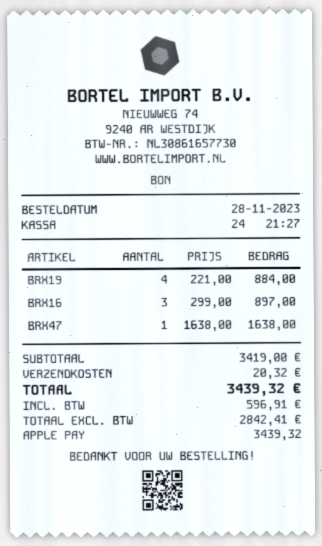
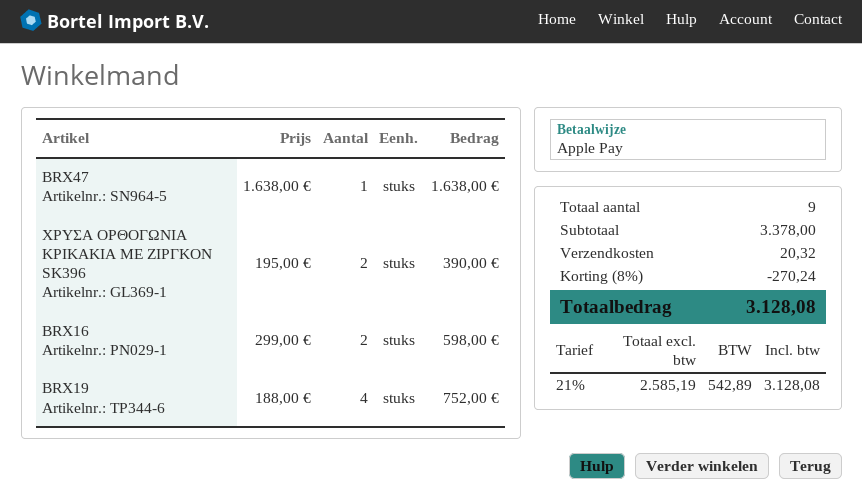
BRX19: 4 x 221.00 = 884.00 -> 4 x 188.00 = 752.00
BRX16: 3 x 299.00 = 897.00 -> 2 x 299.00 = 598.00
ΧΡΥΣΑ ΟΡΘΟΓΩΝΙΑ ΚΡΙΚΑΚΙΑ ΜΕ ΖΙΡΓΚΟΝ SK396: none -> 2 x 195.00 = 390.00
subtotal: 3419.00 -> 3378.00
discount: none -> 8% = 270.24
net: 2842.41 -> 2585.19
tax: 596.91 -> 542.89
total: 3439.32 -> 3128.08

